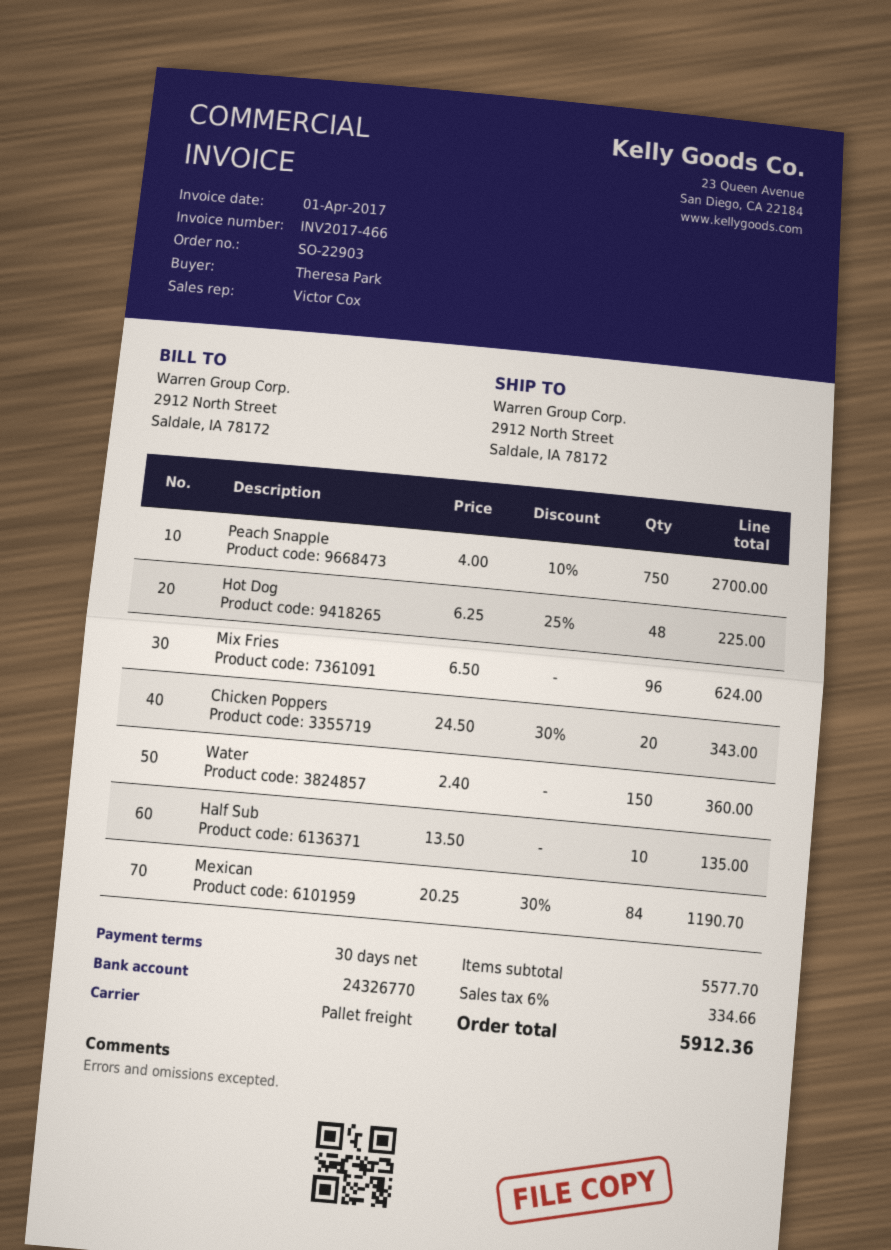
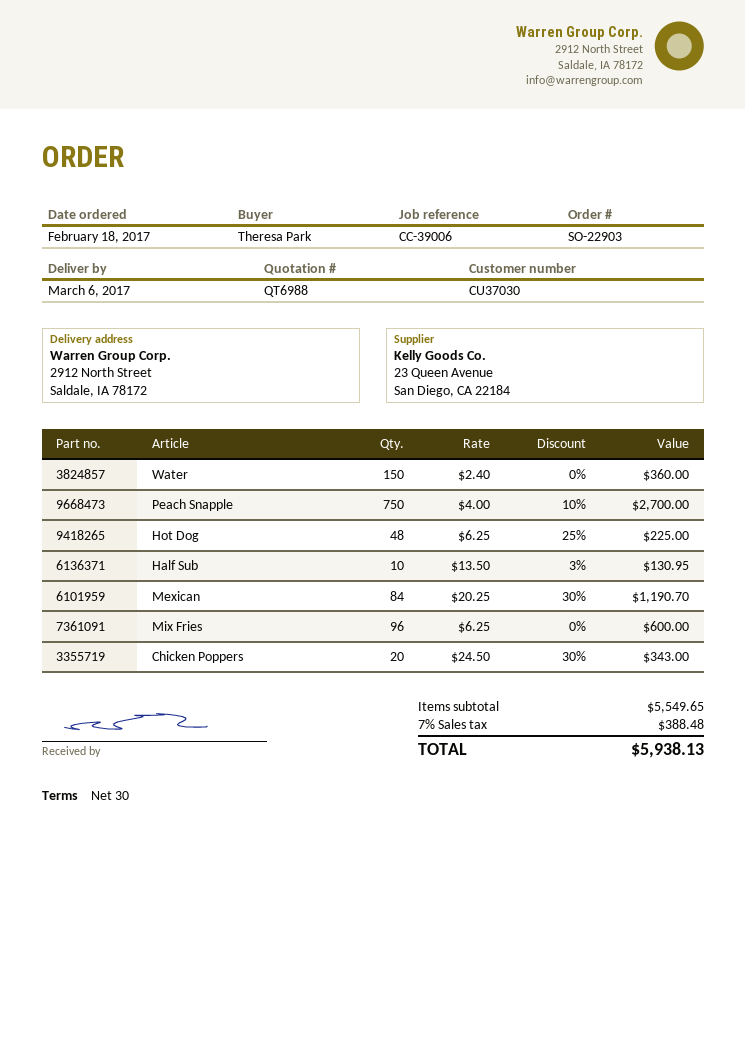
Mix Fries: 96 x 6.50 = 624.00 -> 96 x 6.25 = 600.00
Half Sub: 10 x 13.50 = 135.00 -> 10 x 13.50 - 3% = 130.95
subtotal: 5577.70 -> 5549.65
tax: 6% = 334.66 -> 7% = 388.48
total: 5912.36 -> 5938.13

